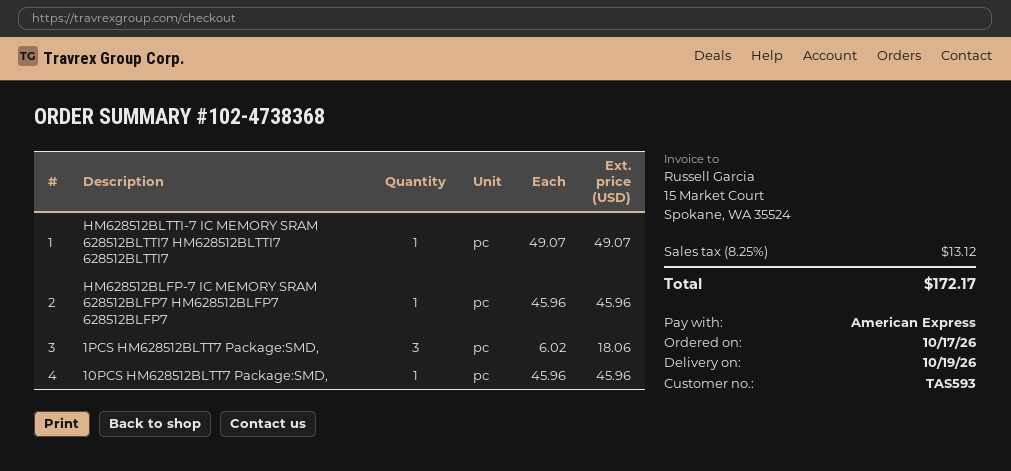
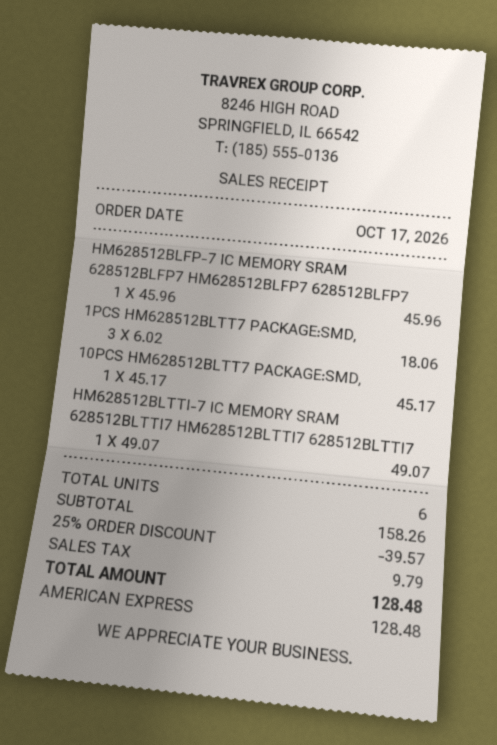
10PCS HM628512BLTT7 Package:SMD,: 1 x 45.96 = 45.96 -> 1 x 45.17 = 45.17
discount: none -> 25% = 39.57
tax: 13.12 -> 9.79
total: 172.17 -> 128.48

